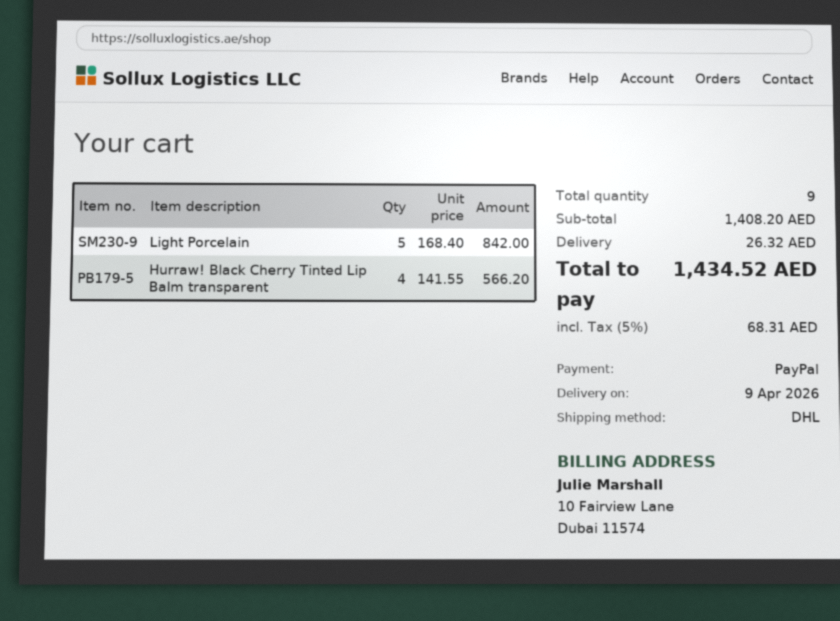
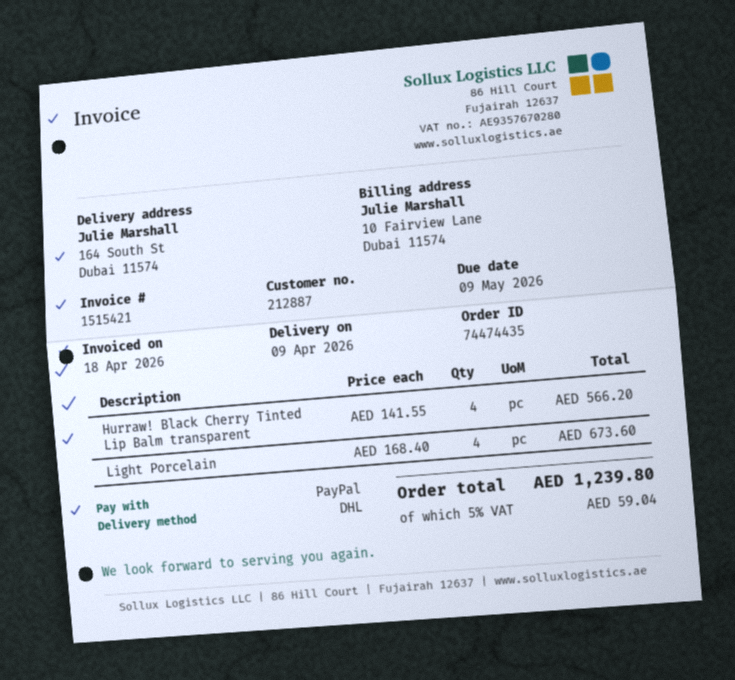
Light Porcelain: 5 x 168.40 = 842.00 -> 4 x 168.40 = 673.60
shipping: 26.32 -> none
tax: 5% = 68.31 -> 5% = 59.04
total: 1434.52 -> 1239.80

